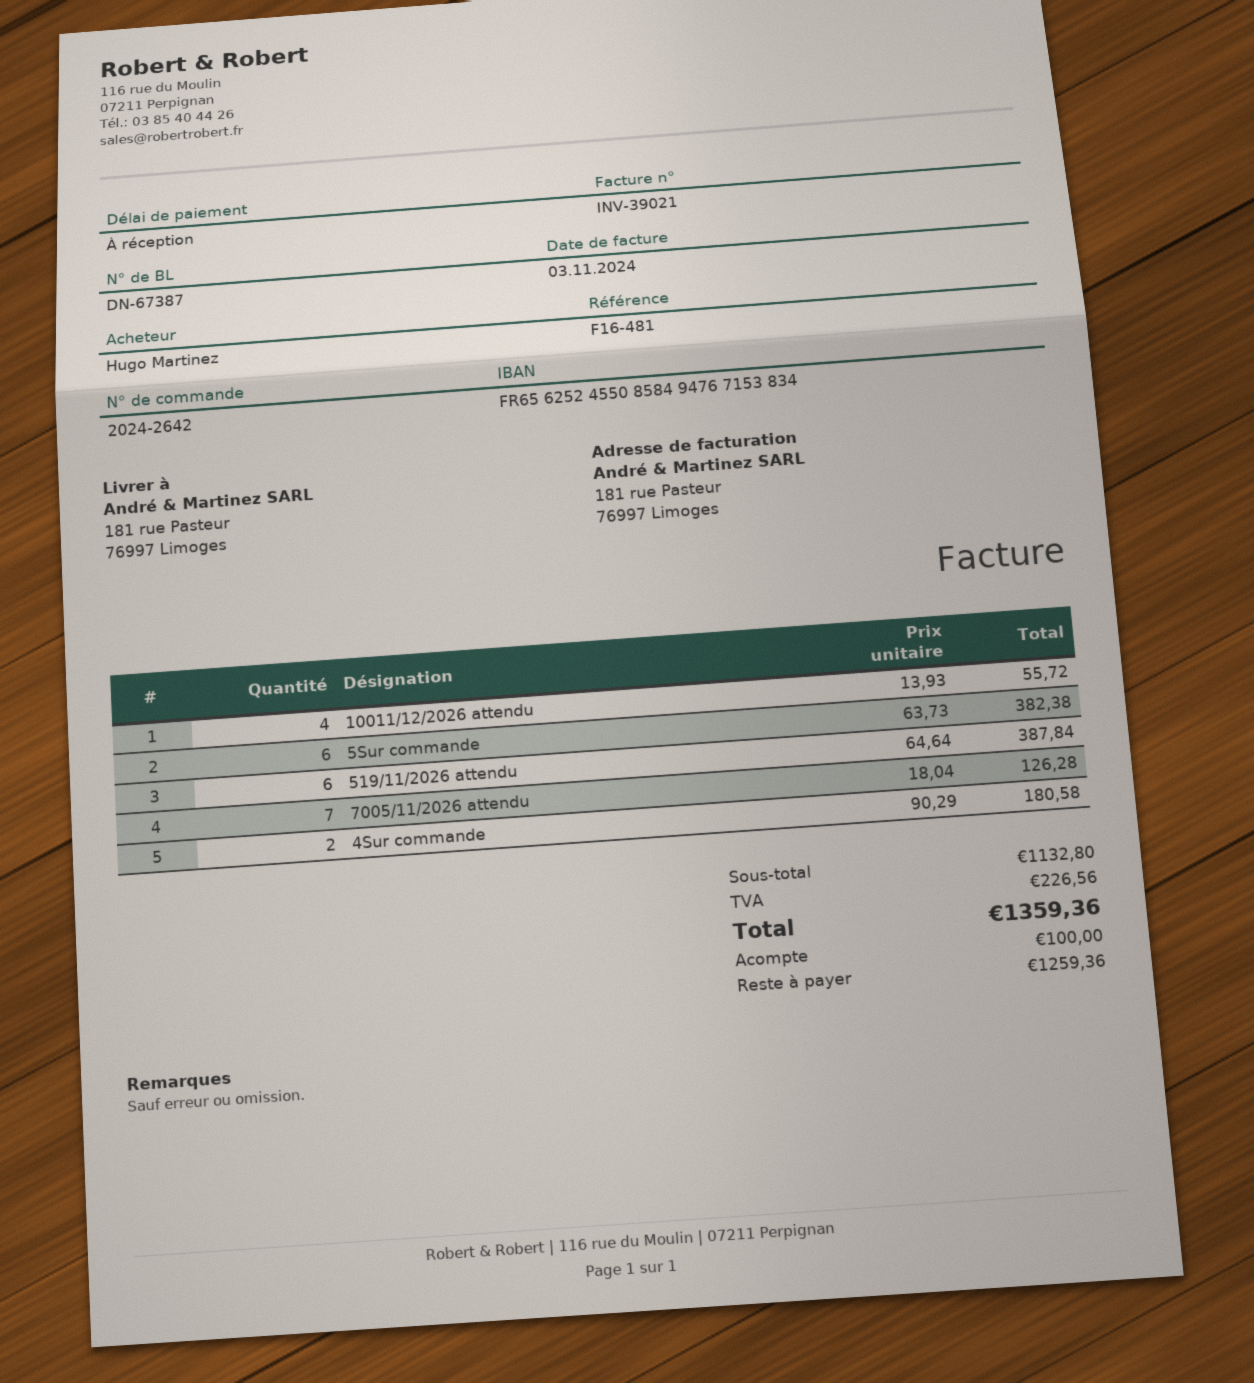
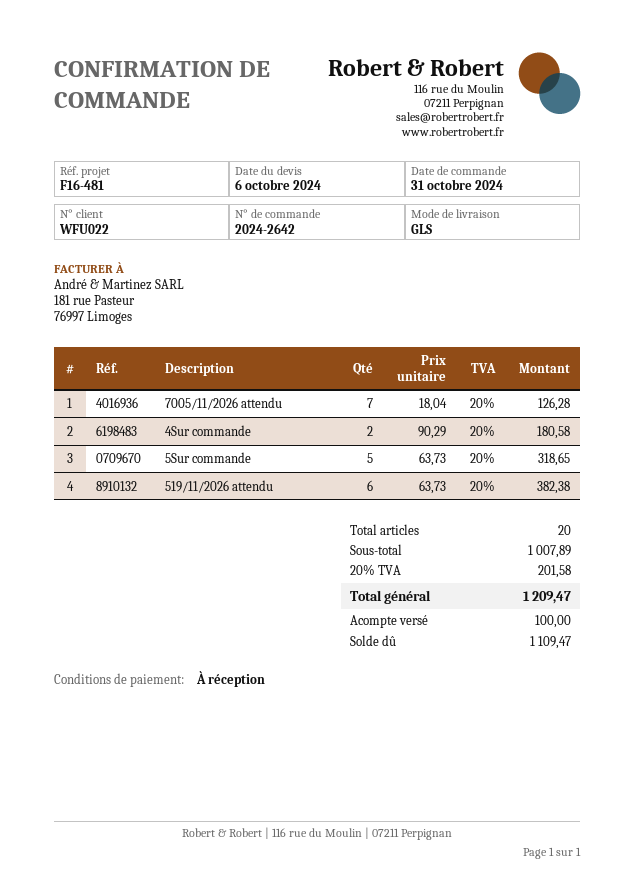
10011/12/2026 attendu: 4 x 13.93 = 55.72 -> none
5Sur commande: 6 x 63.73 = 382.38 -> 5 x 63.73 = 318.65
519/11/2026 attendu: 6 x 64.64 = 387.84 -> 6 x 63.73 = 382.38
subtotal: 1132.80 -> 1007.89
tax: 226.56 -> 201.58
total: 1359.36 -> 1209.47
balance: 1259.36 -> 1109.47

